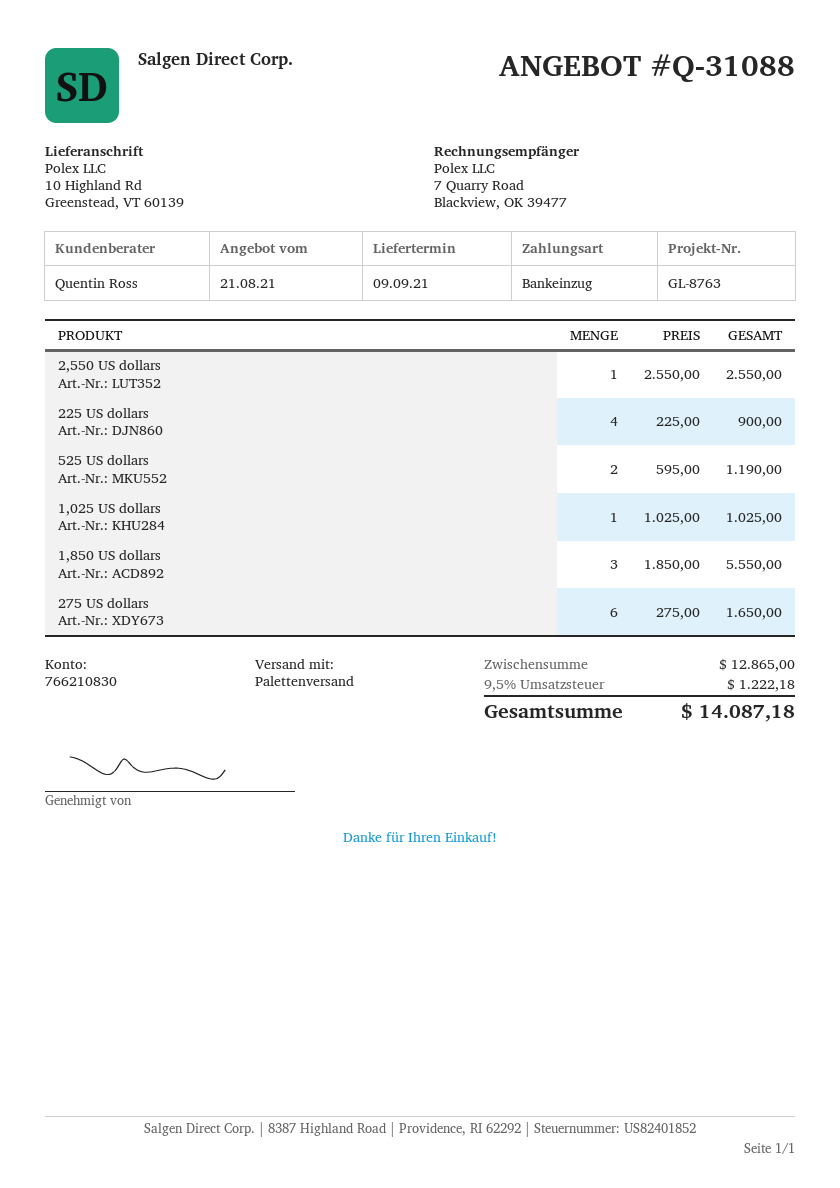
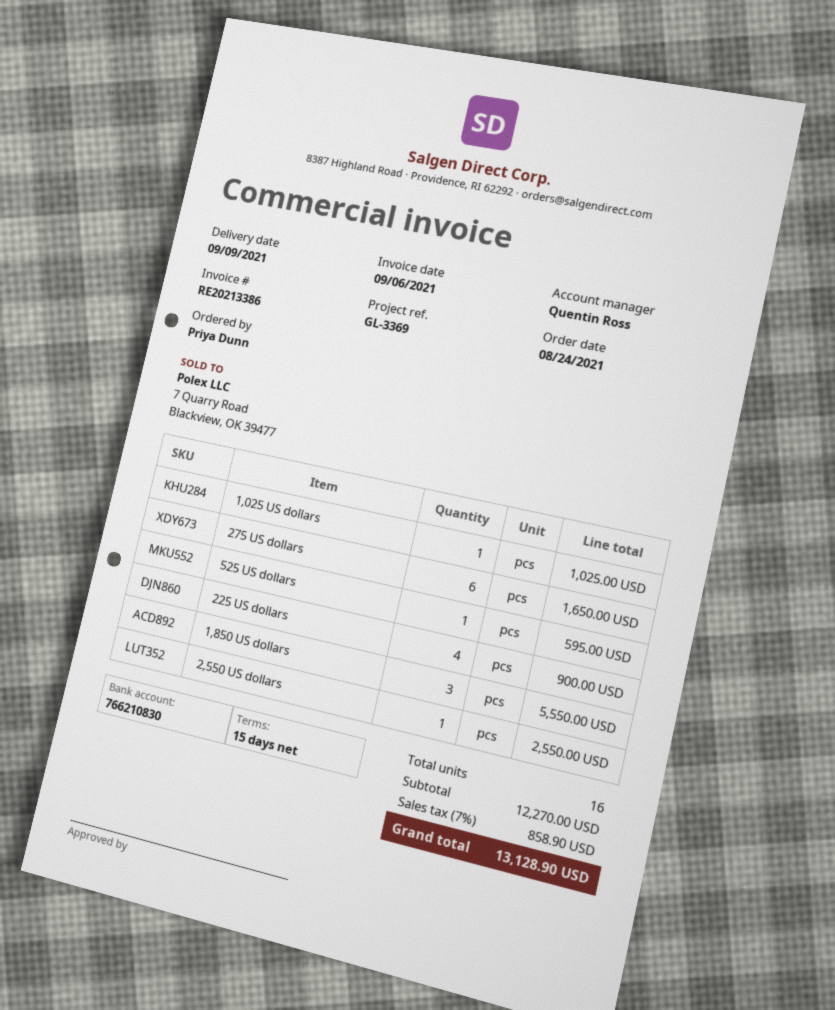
reference: GL-8763 -> GL-3369
525 US dollars: 2 for 1190.00 -> 1 for 595.00
subtotal: 12865.00 -> 12270.00
tax: 9.5% = 1222.18 -> 7% = 858.90
total: 14087.18 -> 13128.90

